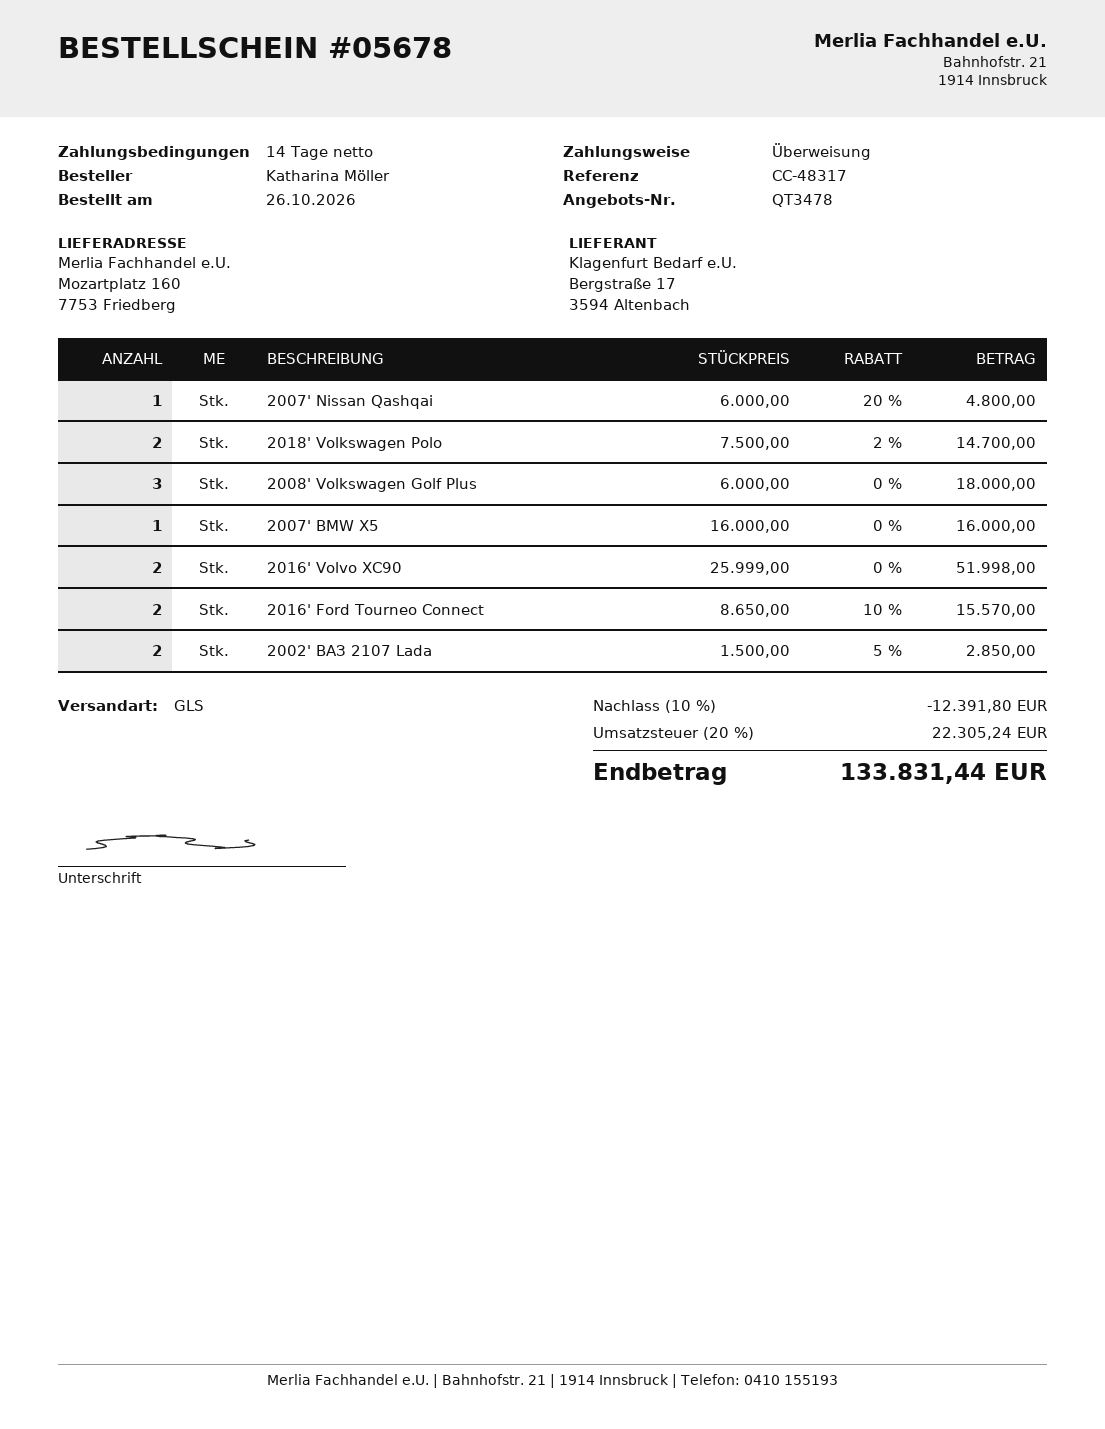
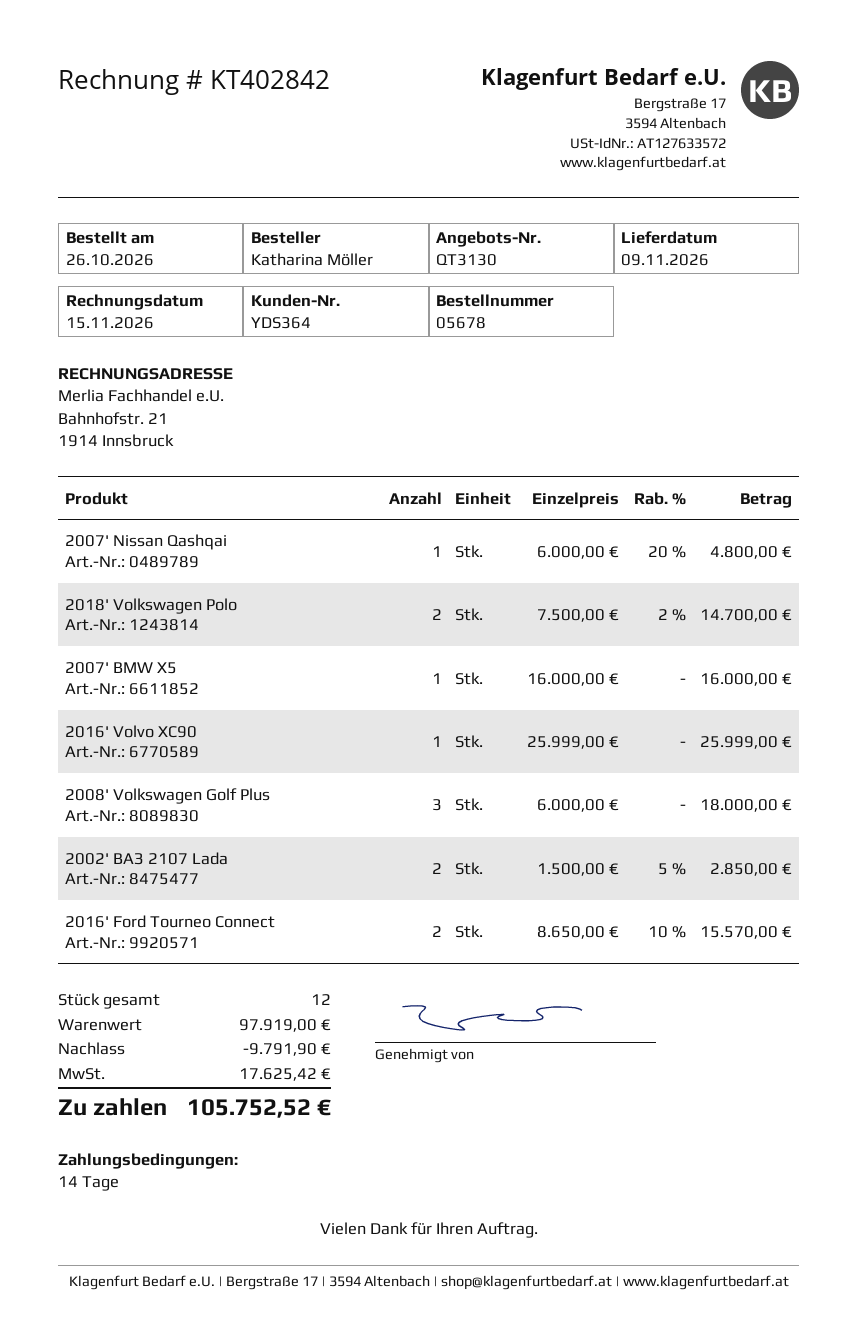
quote number: QT3478 -> QT3130
2016' Volvo XC90: 2 x 25999.00 = 51998.00 -> 1 x 25999.00 = 25999.00
discount: 12391.80 -> 9791.90
tax: 22305.24 -> 17625.42
total: 133831.44 -> 105752.52

